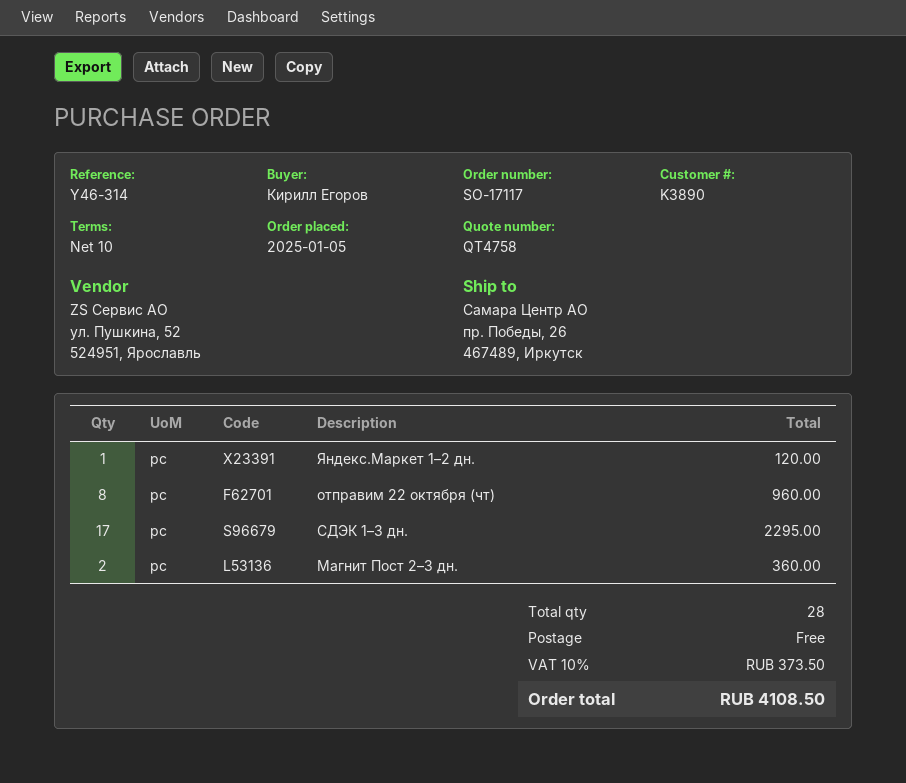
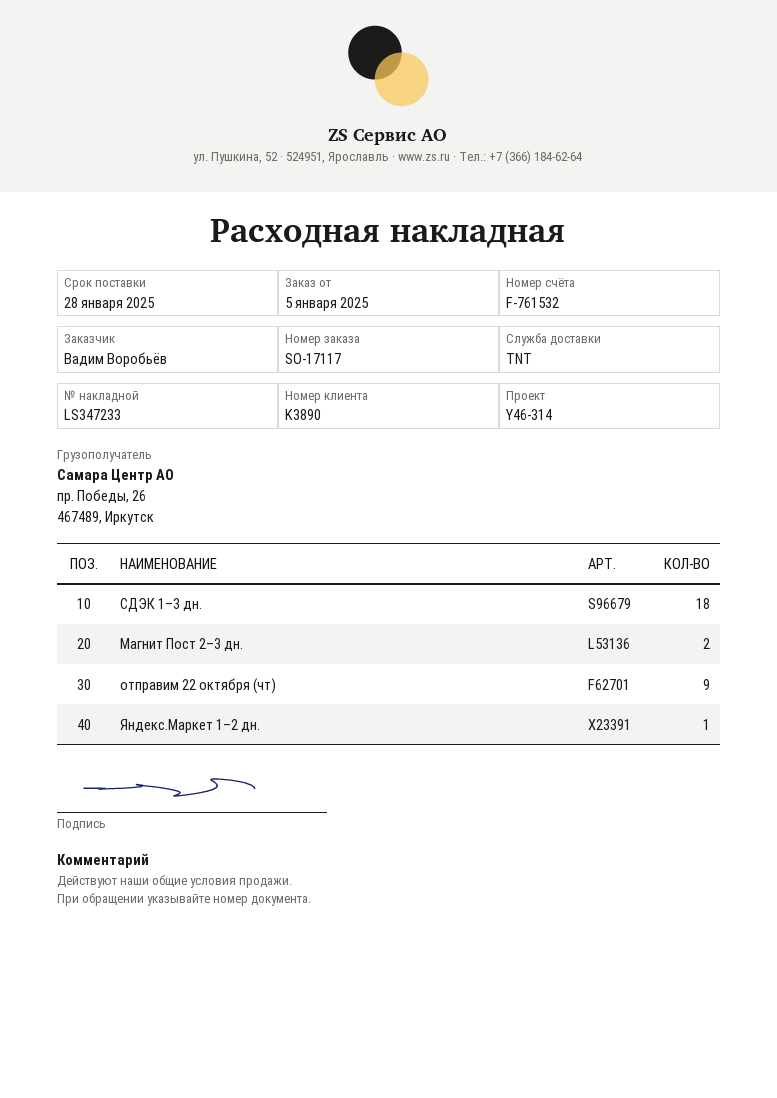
ordered by: Кирилл Егоров -> Вадим Воробьёв
отправим 22 октября (чт): 8 -> 9
СДЭК 1–3 дн.: 17 -> 18

